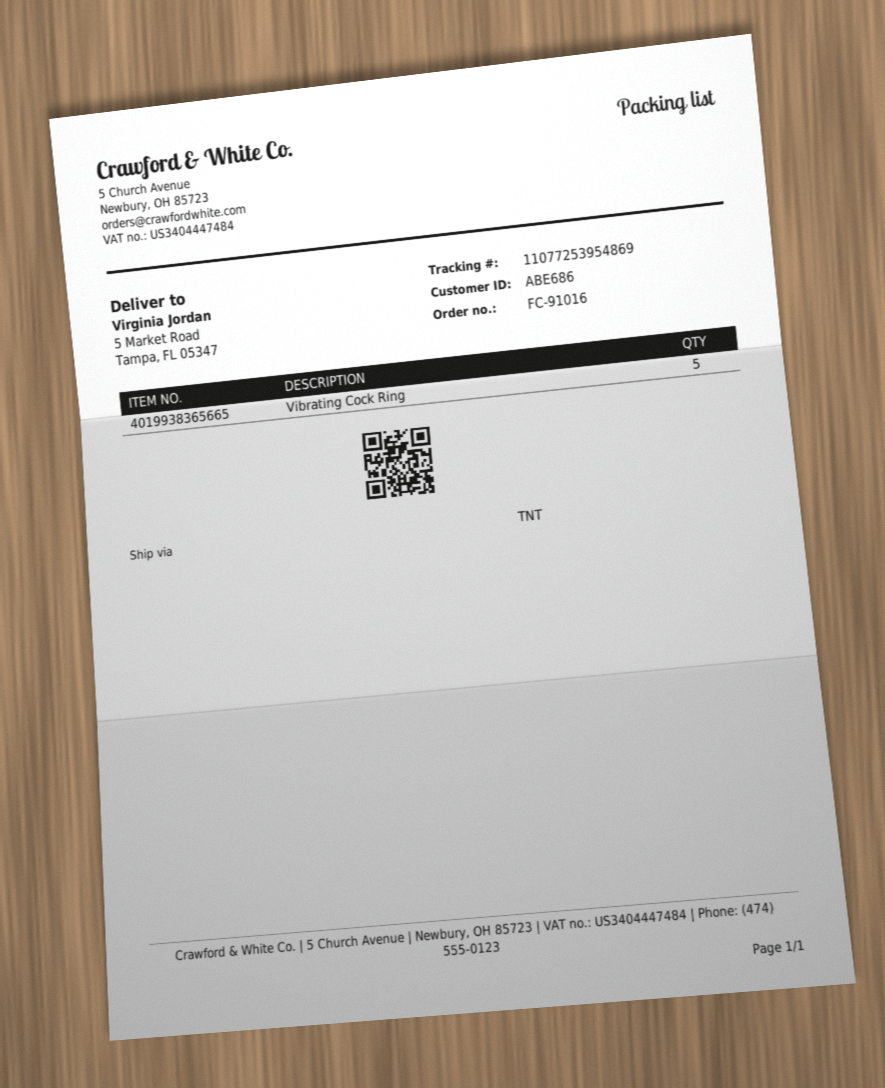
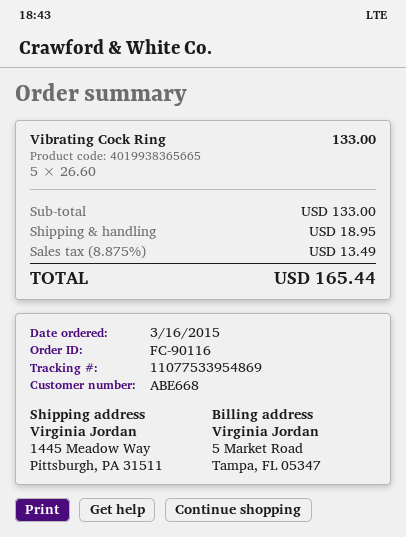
order number: FC-91016 -> FC-90116
customer number: ABE686 -> ABE668
tracking number: 11077253954869 -> 11077533954869
ship to: 5 Market Road, Tampa, FL 05347 -> 1445 Meadow Way, Pittsburgh, PA 31511

